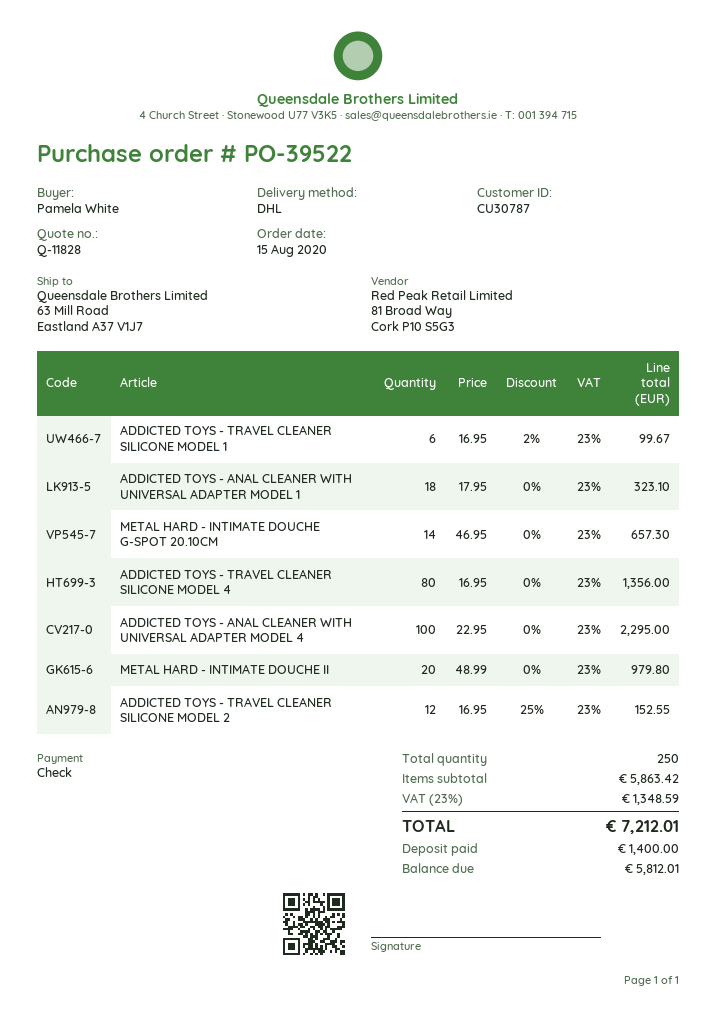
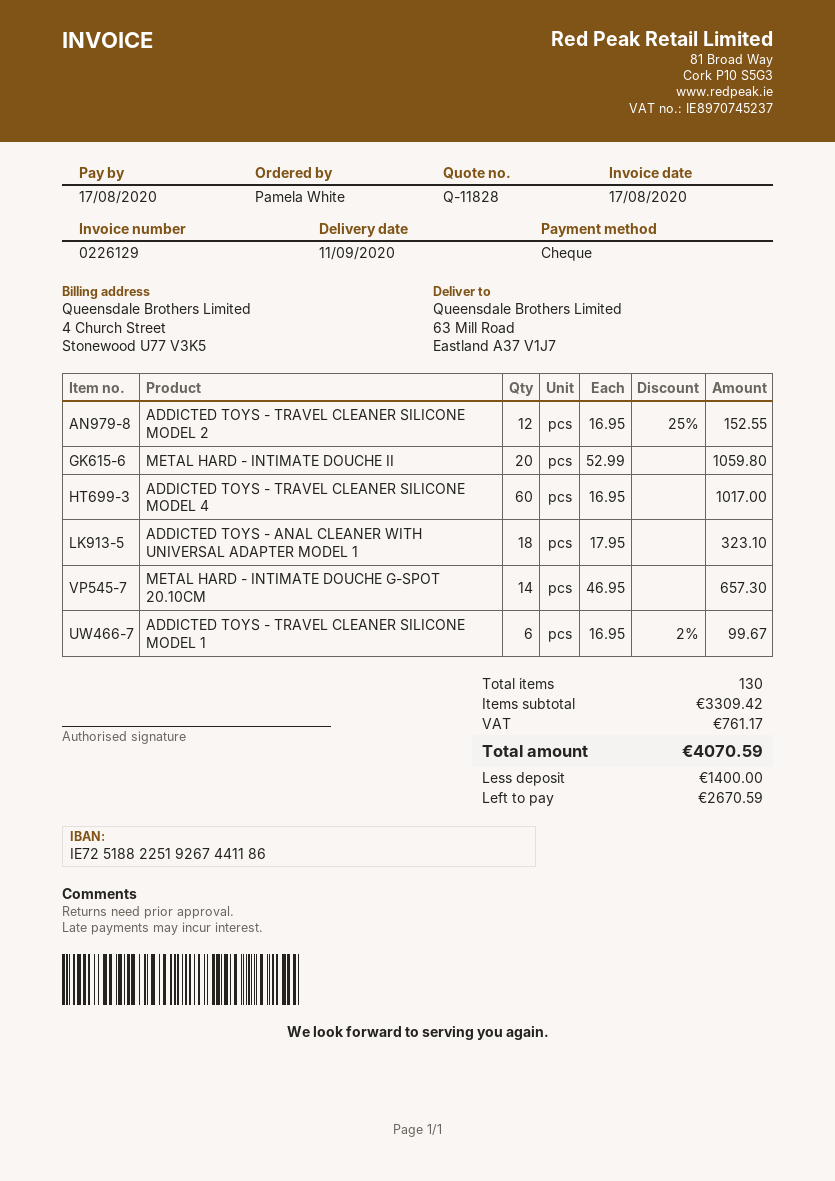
ADDICTED TOYS - TRAVEL CLEANER SILICONE MODEL 4: 80 x 16.95 = 1356.00 -> 60 x 16.95 = 1017.00
ADDICTED TOYS - ANAL CLEANER WITH UNIVERSAL ADAPTER MODEL 4: 100 x 22.95 = 2295.00 -> none
METAL HARD - INTIMATE DOUCHE II: 20 x 48.99 = 979.80 -> 20 x 52.99 = 1059.80
total quantity: 250 -> 130
subtotal: 5863.42 -> 3309.42
tax: 1348.59 -> 761.17
total: 7212.01 -> 4070.59
balance: 5812.01 -> 2670.59

